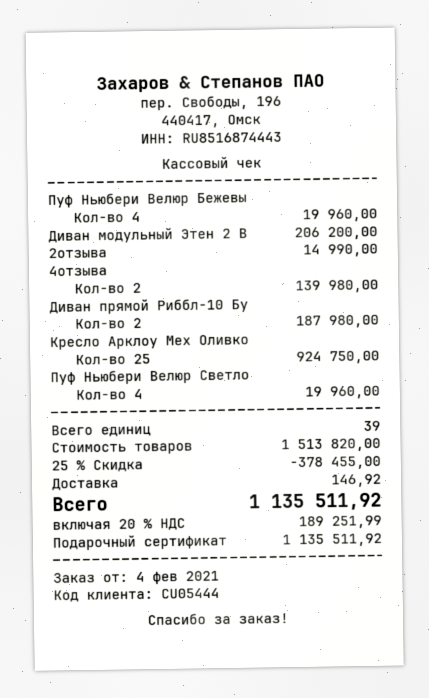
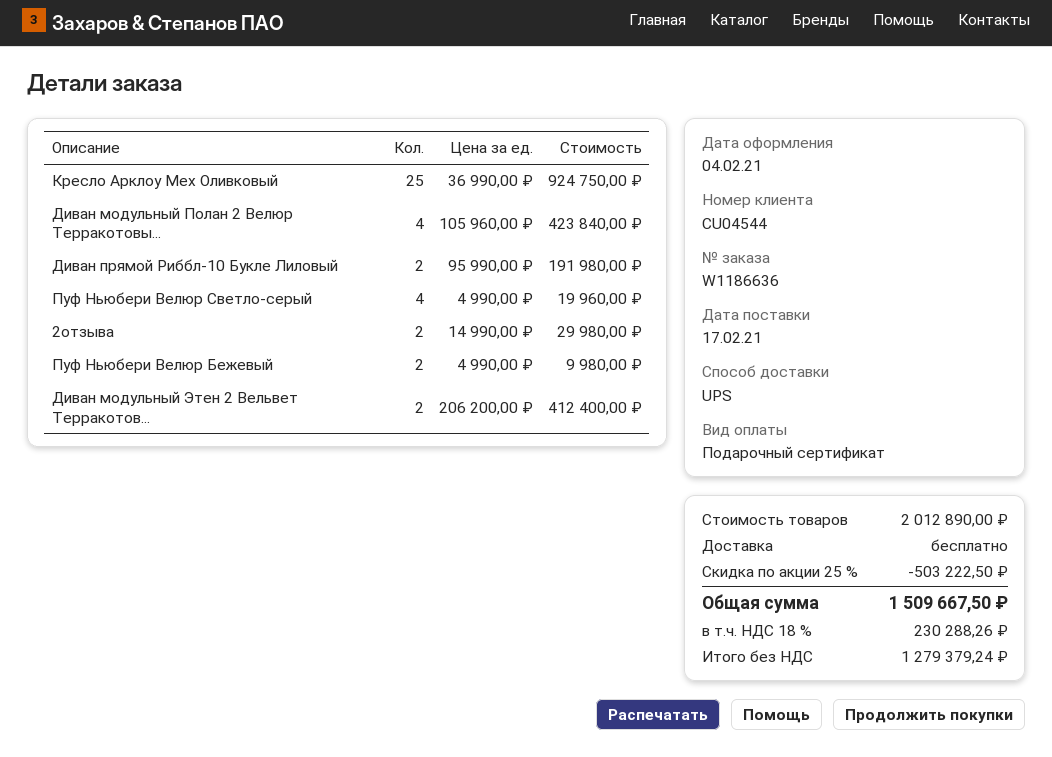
customer number: CU05444 -> CU04544
Пуф Ньюбери Велюр Бежевы: 4 for 19960.00 -> 2 for 9980.00
Диван модульный Этен 2 В: 1 for 206200.00 -> 2 for 412400.00
2отзыва: 1 for 14990.00 -> 2 for 29980.00
4отзыва: 2 for 139980.00 -> none
Диван прямой Риббл-10 Бу: 2 for 187980.00 -> 2 for 191980.00
Диван модульный Полан 2 Велюр Терракотовы...: none -> 4 for 423840.00
subtotal: 1513820.00 -> 2012890.00
discount: 25% = 378455.00 -> 25% = 503222.50
shipping: 146.92 -> 0.00
tax: 20% = 189251.99 -> 18% = 230288.26
total: 1135511.92 -> 1509667.50

